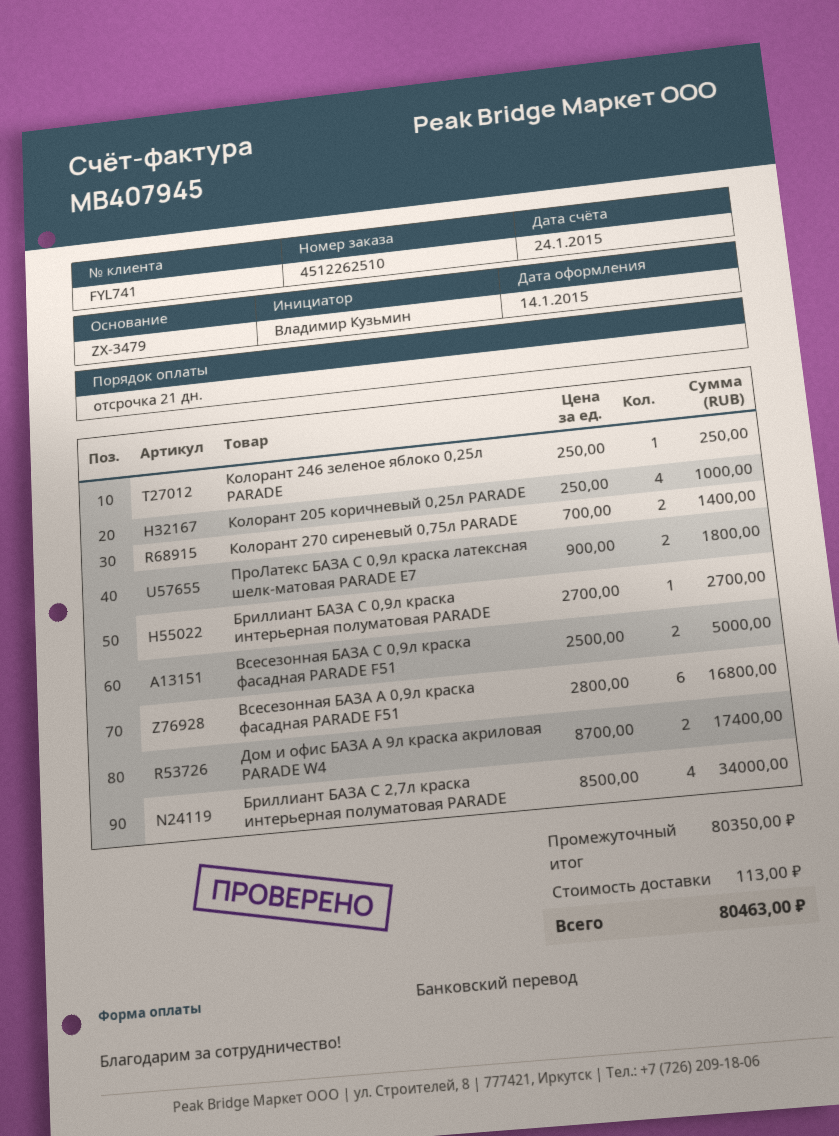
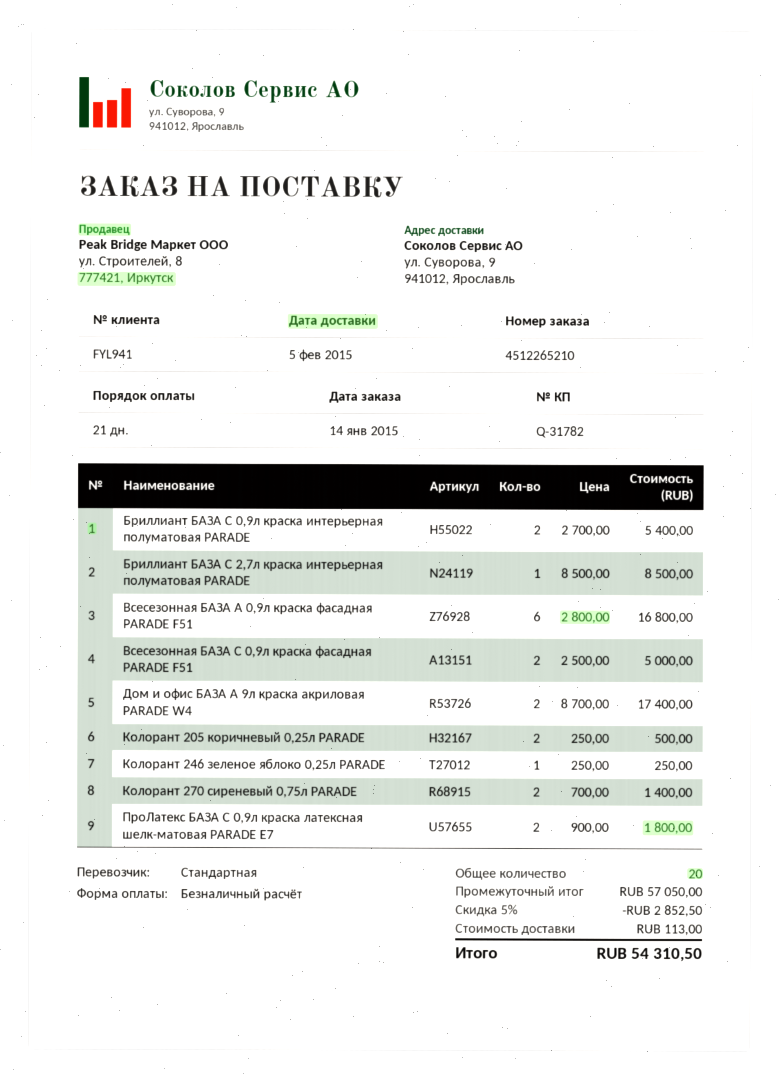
order number: 4512262510 -> 4512265210
customer number: FYL741 -> FYL941
Колорант 205 коричневый 0,25л PARADE: 4 x 250.00 = 1000.00 -> 2 x 250.00 = 500.00
Бриллиант БАЗА С 0,9л краска интерьерная полуматовая PARADE: 1 x 2700.00 = 2700.00 -> 2 x 2700.00 = 5400.00
Бриллиант БАЗА С 2,7л краска интерьерная полуматовая PARADE: 4 x 8500.00 = 34000.00 -> 1 x 8500.00 = 8500.00
subtotal: 80350.00 -> 57050.00
discount: none -> 5% = 2852.50
total: 80463.00 -> 54310.50

